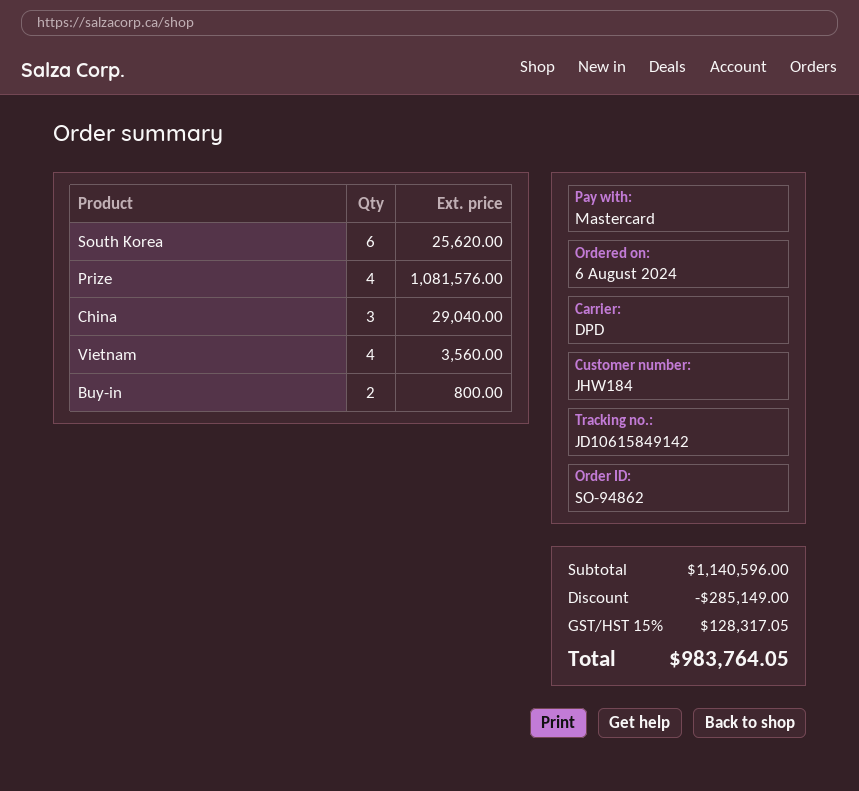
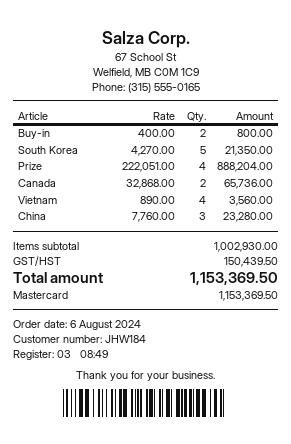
South Korea: 6 for 25620.00 -> 5 for 21350.00
Prize: 4 for 1081576.00 -> 4 for 888204.00
China: 3 for 29040.00 -> 3 for 23280.00
Canada: none -> 2 for 65736.00
subtotal: 1140596.00 -> 1002930.00
discount: 285149.00 -> none
tax: 128317.05 -> 150439.50
total: 983764.05 -> 1153369.50

